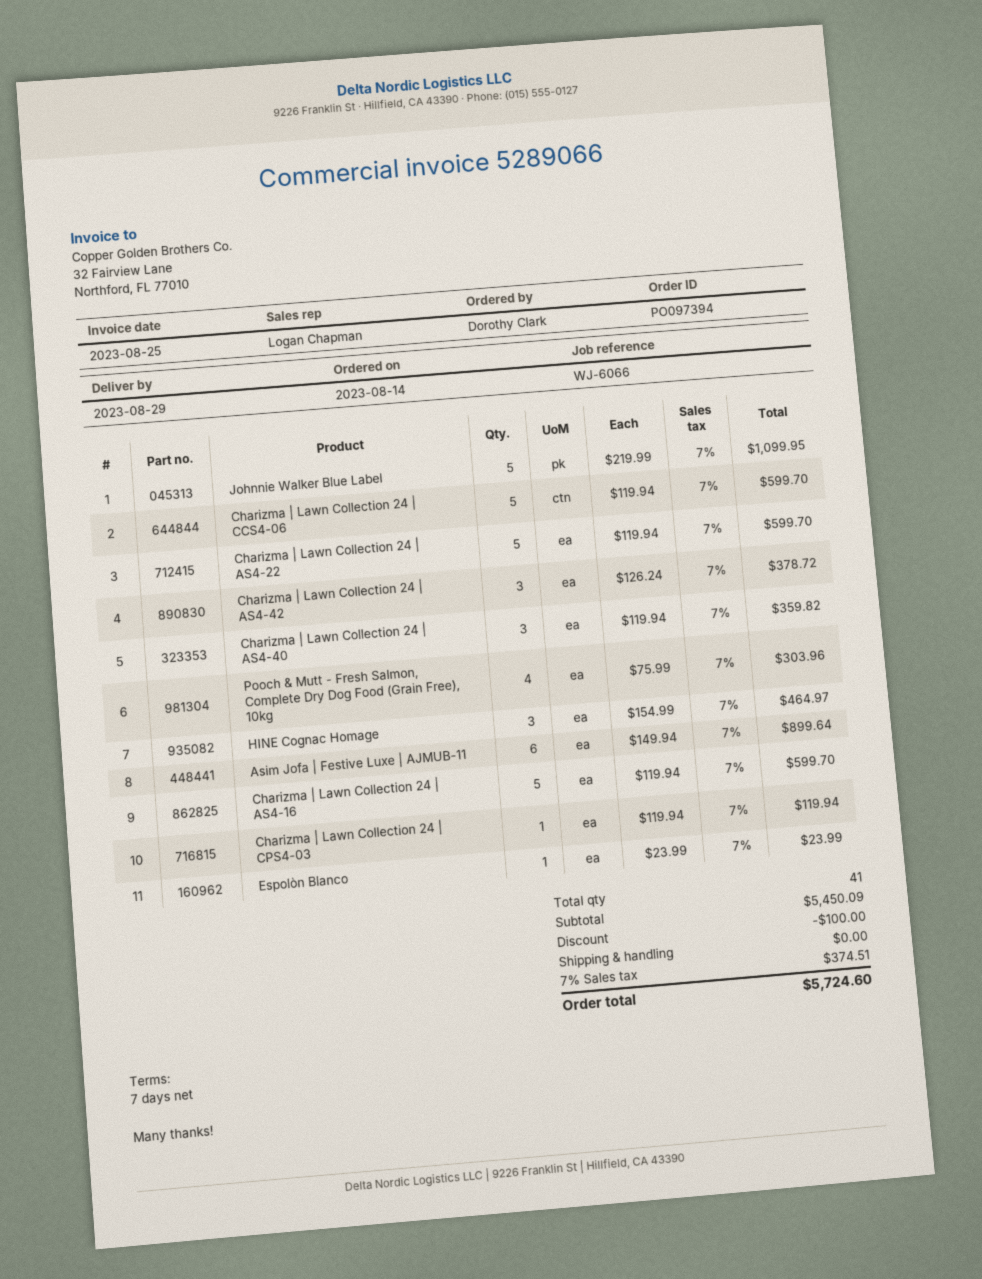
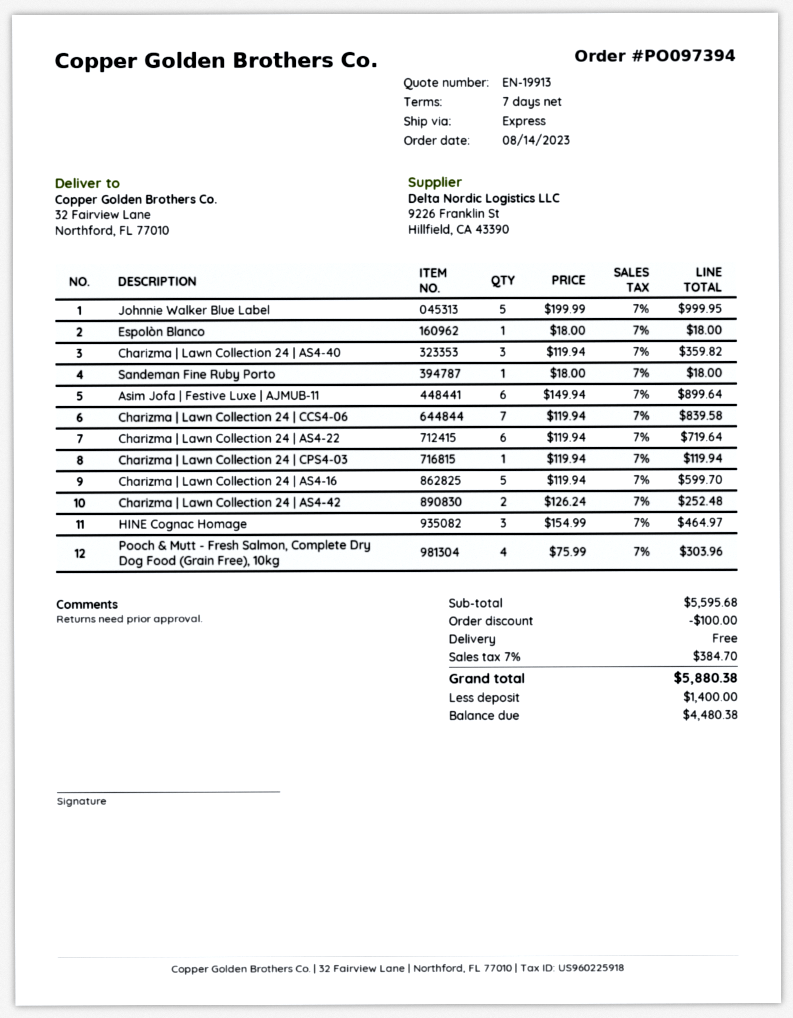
Johnnie Walker Blue Label: 5 x 219.99 = 1099.95 -> 5 x 199.99 = 999.95
Charizma | Lawn Collection 24 | CCS4-06: 5 x 119.94 = 599.70 -> 7 x 119.94 = 839.58
Charizma | Lawn Collection 24 | AS4-22: 5 x 119.94 = 599.70 -> 6 x 119.94 = 719.64
Charizma | Lawn Collection 24 | AS4-42: 3 x 126.24 = 378.72 -> 2 x 126.24 = 252.48
Espolòn Blanco: 1 x 23.99 = 23.99 -> 1 x 18.00 = 18.00
Sandeman Fine Ruby Porto: none -> 1 x 18.00 = 18.00
subtotal: 5450.09 -> 5595.68
tax: 7% = 374.51 -> 7% = 384.70
total: 5724.60 -> 5880.38

